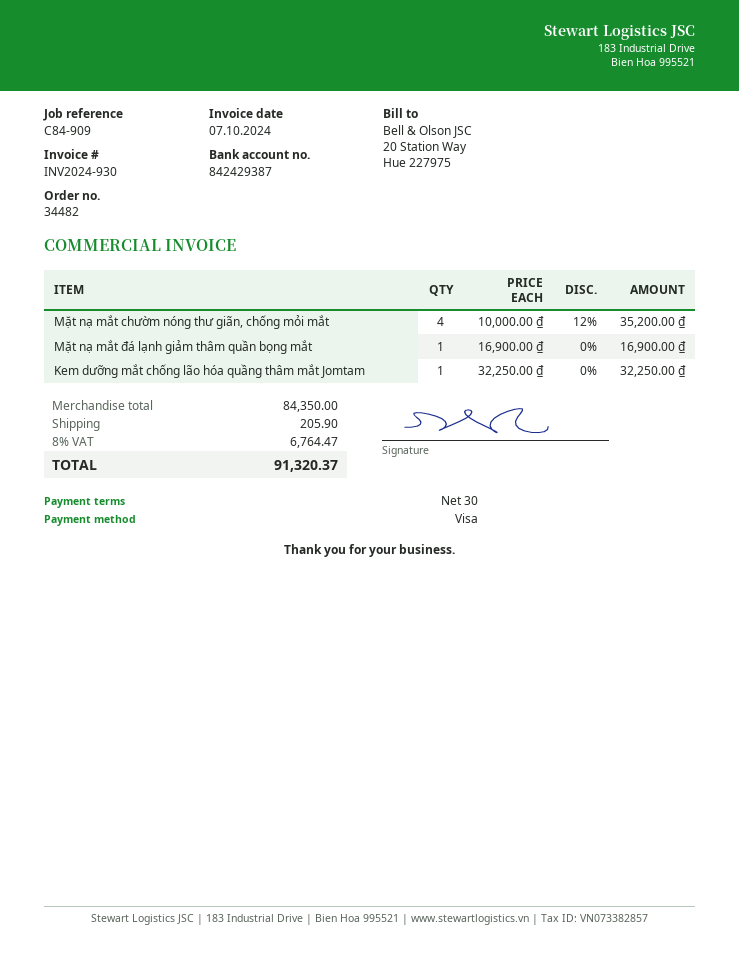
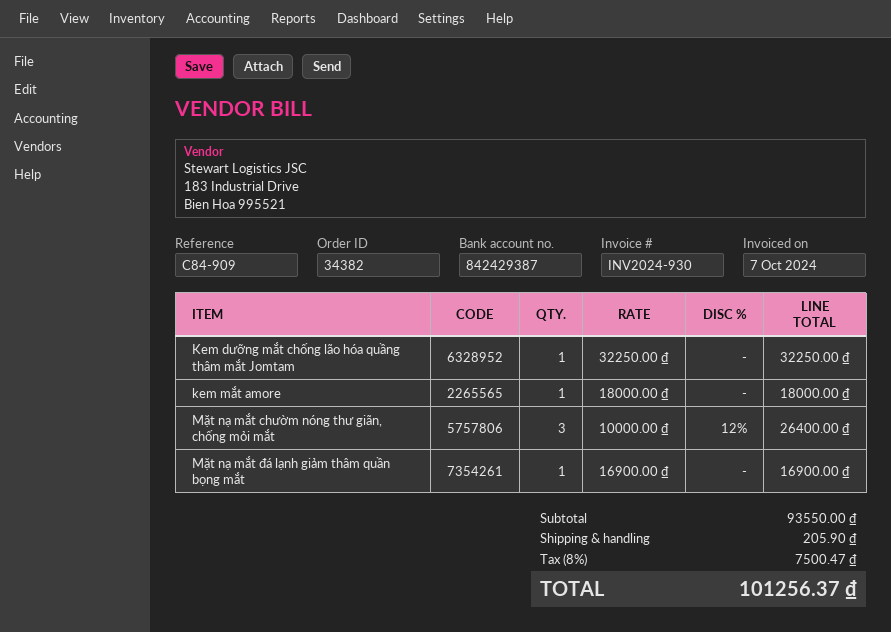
order number: 34482 -> 34382
Mặt nạ mắt chườm nóng thư giãn, chống mỏi mắt: 4 x 10000.00 - 12% = 35200.00 -> 3 x 10000.00 - 12% = 26400.00
kem mắt amore: none -> 1 x 18000.00 = 18000.00
subtotal: 84350.00 -> 93550.00
tax: 8% = 6764.47 -> 8% = 7500.47
total: 91320.37 -> 101256.37

